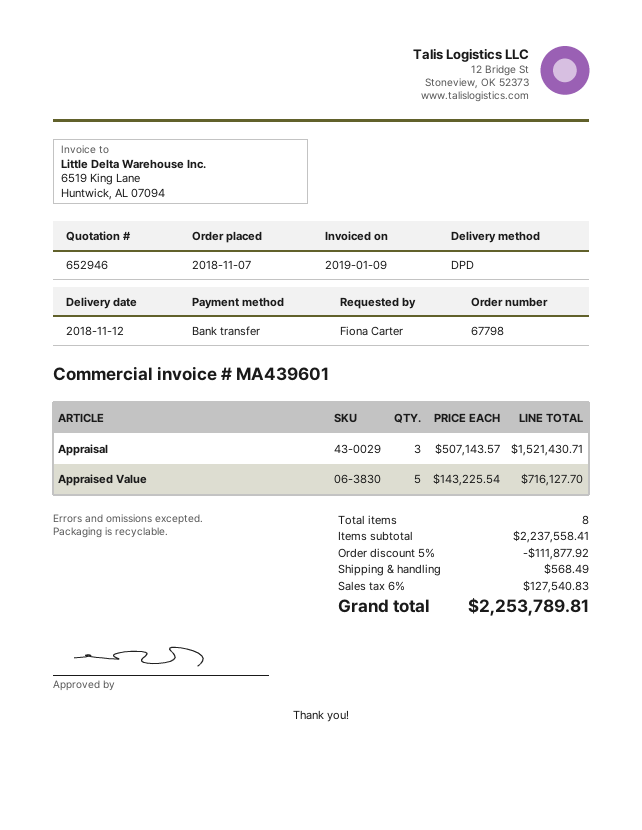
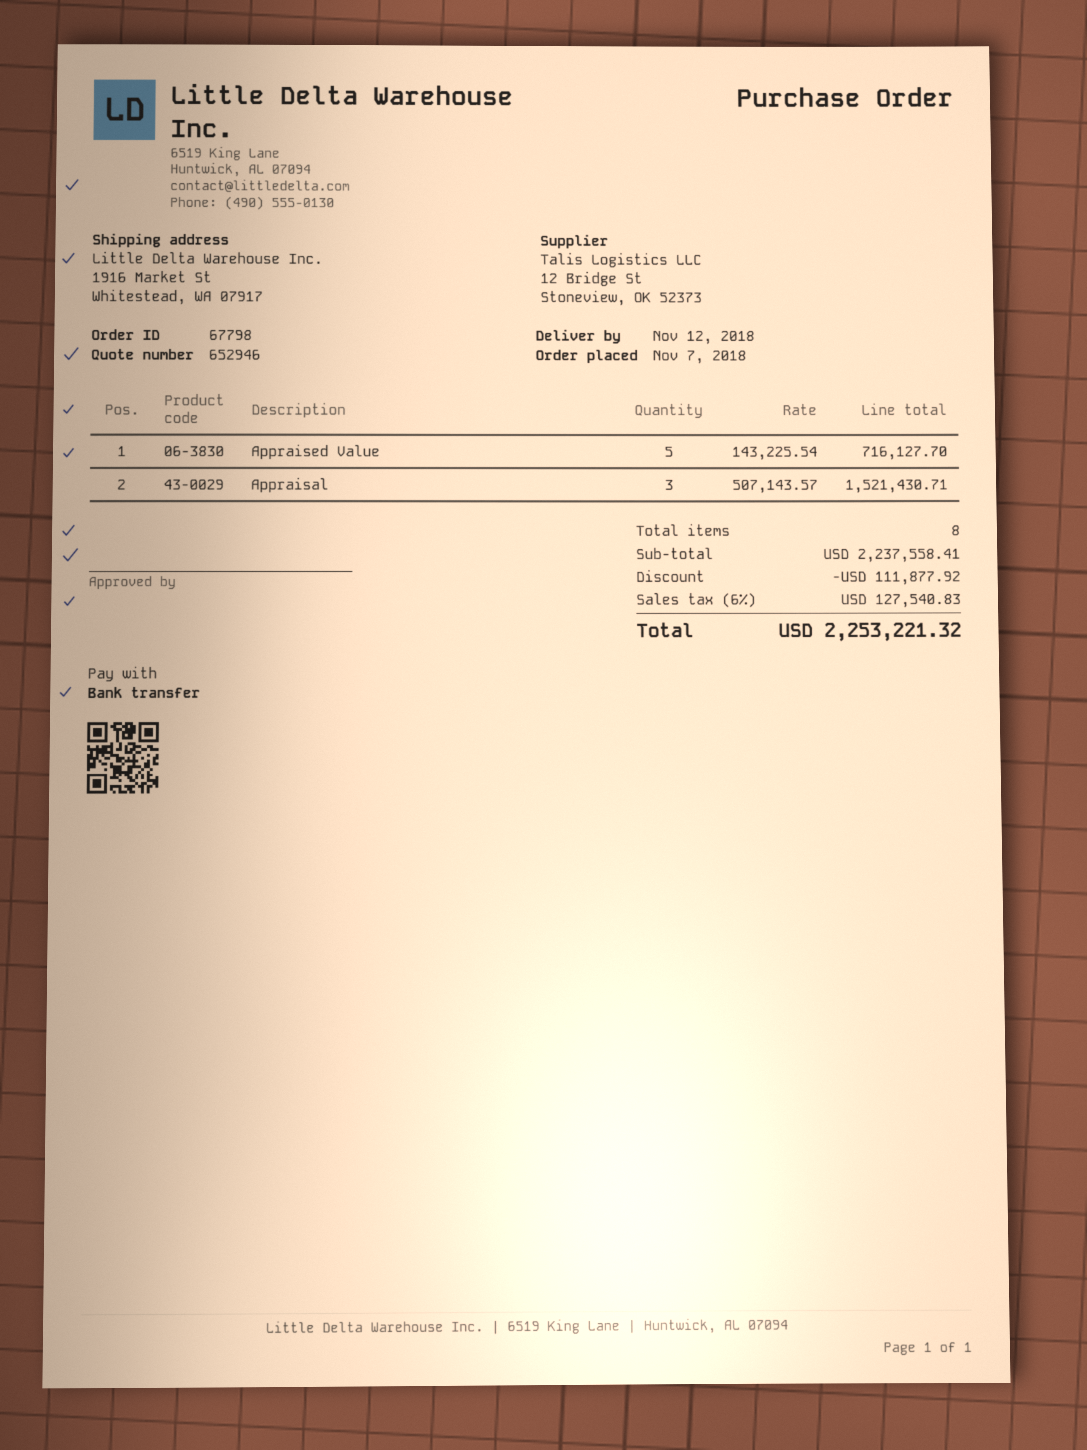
shipping: 568.49 -> none
total: 2253789.81 -> 2253221.32

